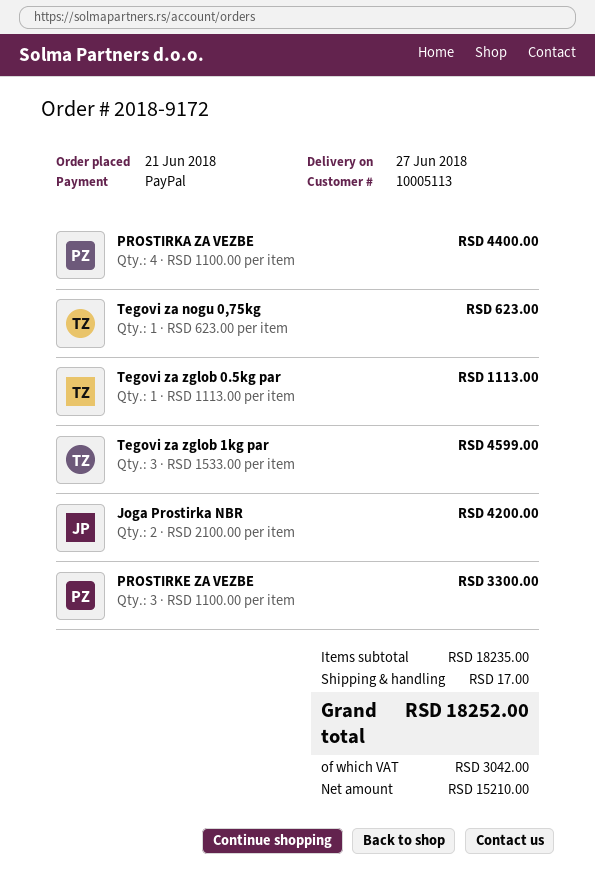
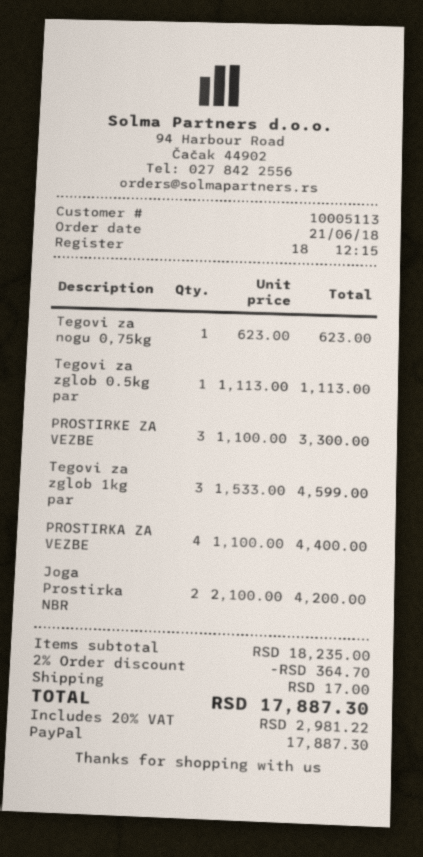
discount: none -> 2% = 364.70
tax: 3042.00 -> 2981.22
total: 18252.00 -> 17887.30

